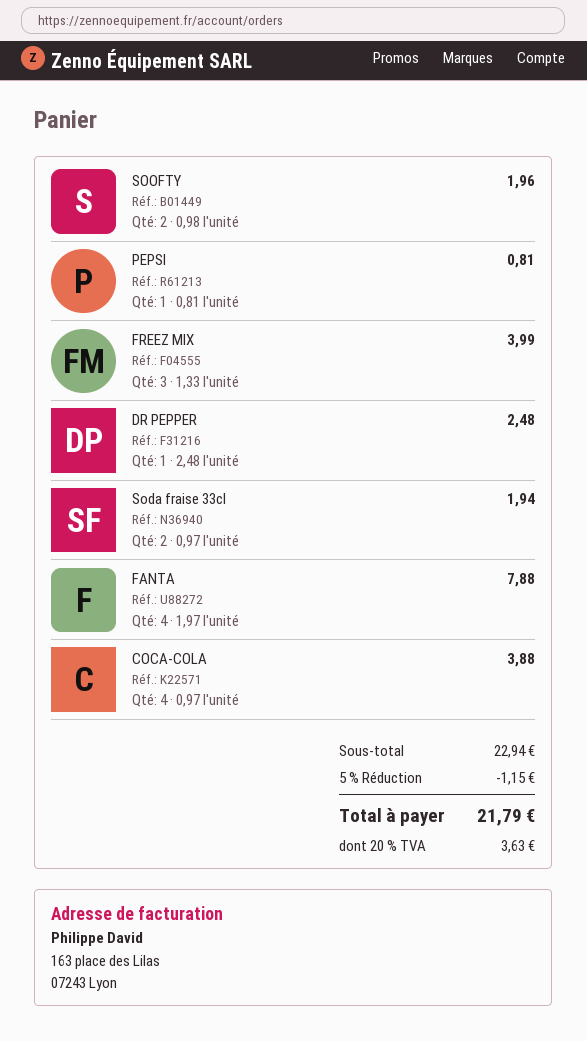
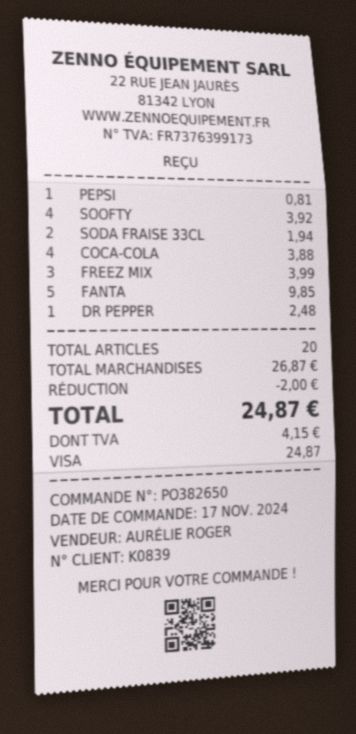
SOOFTY: 2 for 1.96 -> 4 for 3.92
FANTA: 4 for 7.88 -> 5 for 9.85
subtotal: 22.94 -> 26.87
discount: 1.15 -> 2.00
tax: 3.63 -> 4.15
total: 21.79 -> 24.87

